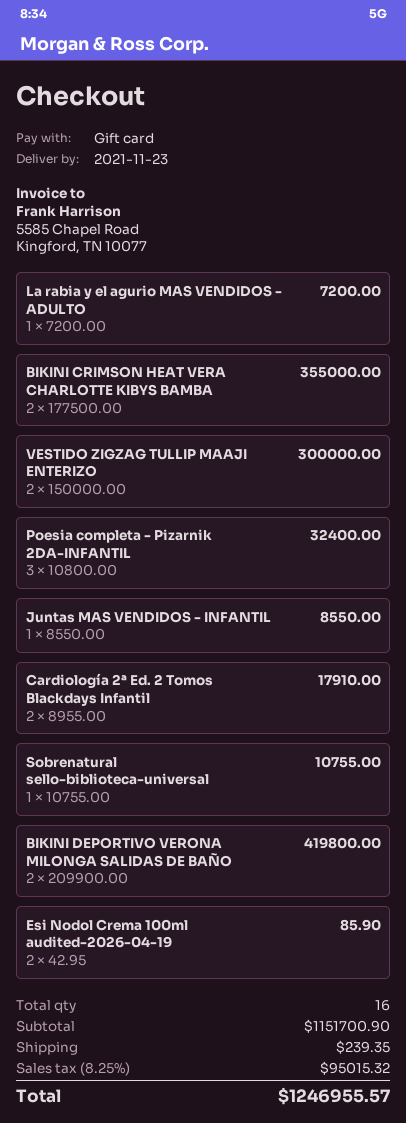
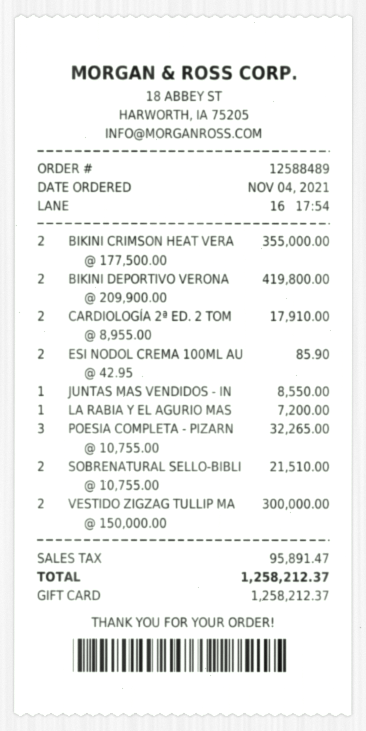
Poesia completa - Pizarnik 2DA-INFANTIL: 3 x 10800.00 = 32400.00 -> 3 x 10755.00 = 32265.00
Sobrenatural sello-biblioteca-universal: 1 x 10755.00 = 10755.00 -> 2 x 10755.00 = 21510.00
shipping: 239.35 -> none
tax: 95015.32 -> 95891.47
total: 1246955.57 -> 1258212.37

